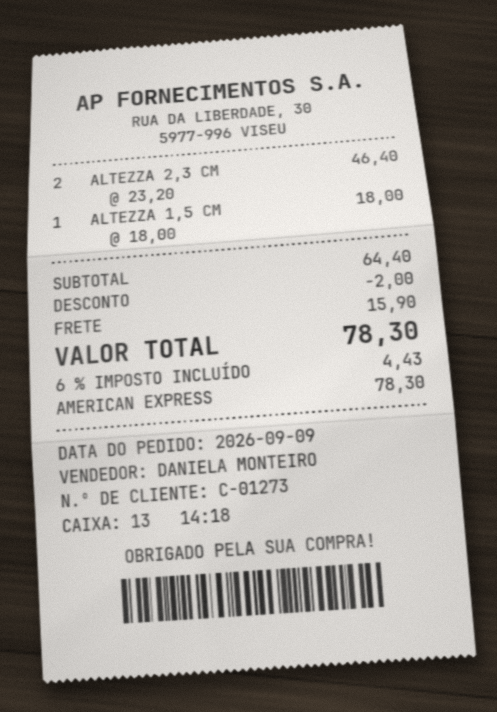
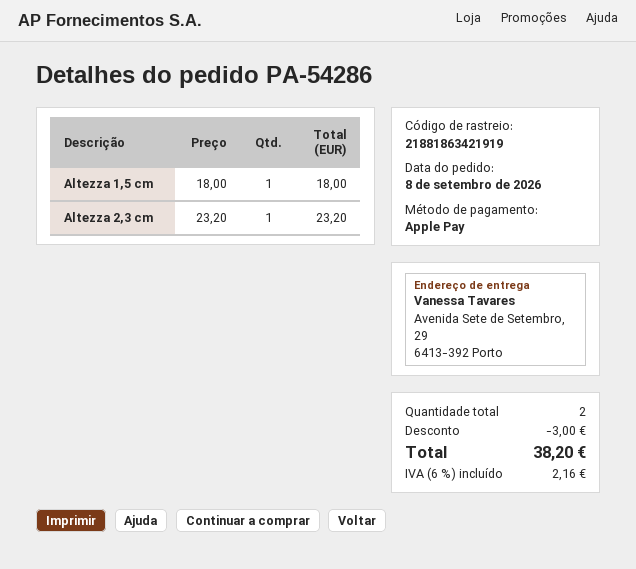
order date: 2026-09-09 -> 2026-09-08
payment method: American Express -> Apple Pay
ALTEZZA 2,3 CM: 2 x 23.20 = 46.40 -> 1 x 23.20 = 23.20
discount: 2.00 -> 3.00
shipping: 15.90 -> none
tax: 6% = 4.43 -> 6% = 2.16
total: 78.30 -> 38.20

